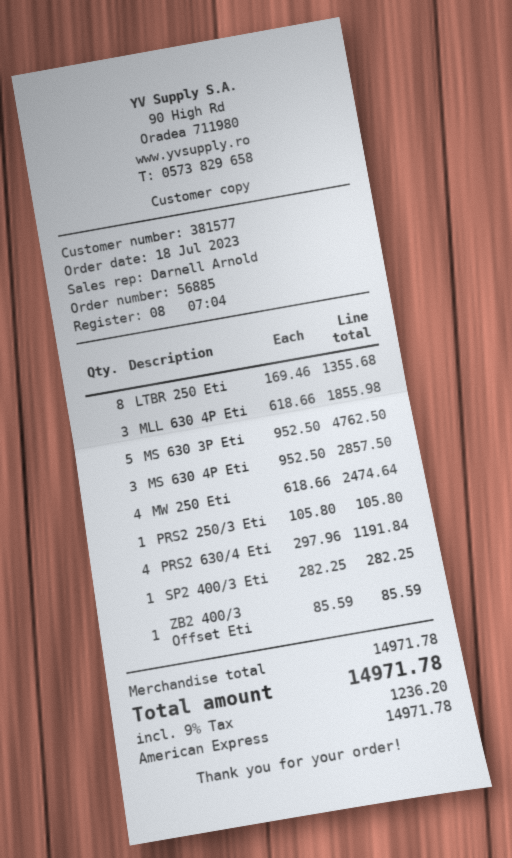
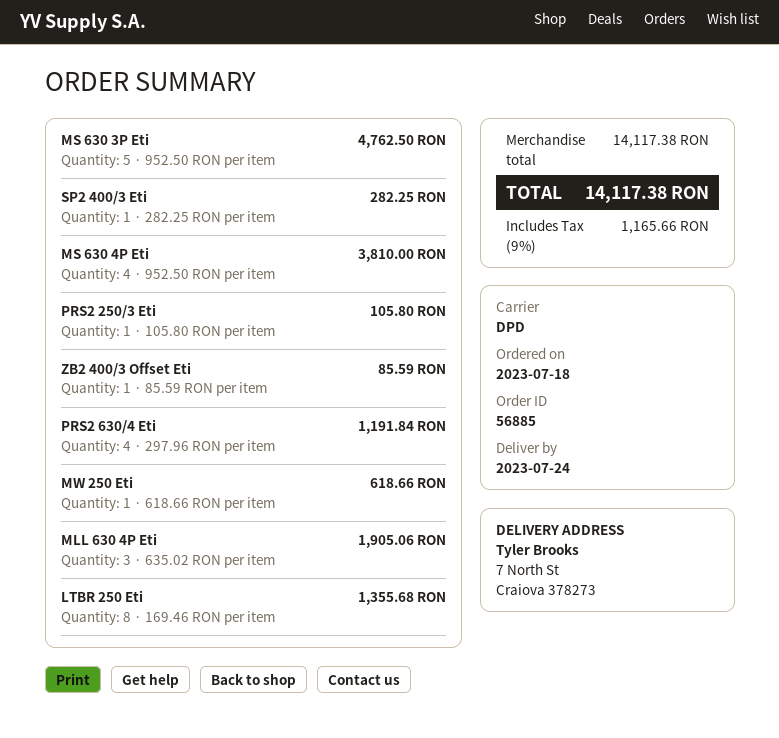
MLL 630 4P Eti: 3 x 618.66 = 1855.98 -> 3 x 635.02 = 1905.06
MS 630 4P Eti: 3 x 952.50 = 2857.50 -> 4 x 952.50 = 3810.00
MW 250 Eti: 4 x 618.66 = 2474.64 -> 1 x 618.66 = 618.66
subtotal: 14971.78 -> 14117.38
tax: 9% = 1236.20 -> 9% = 1165.66
total: 14971.78 -> 14117.38

